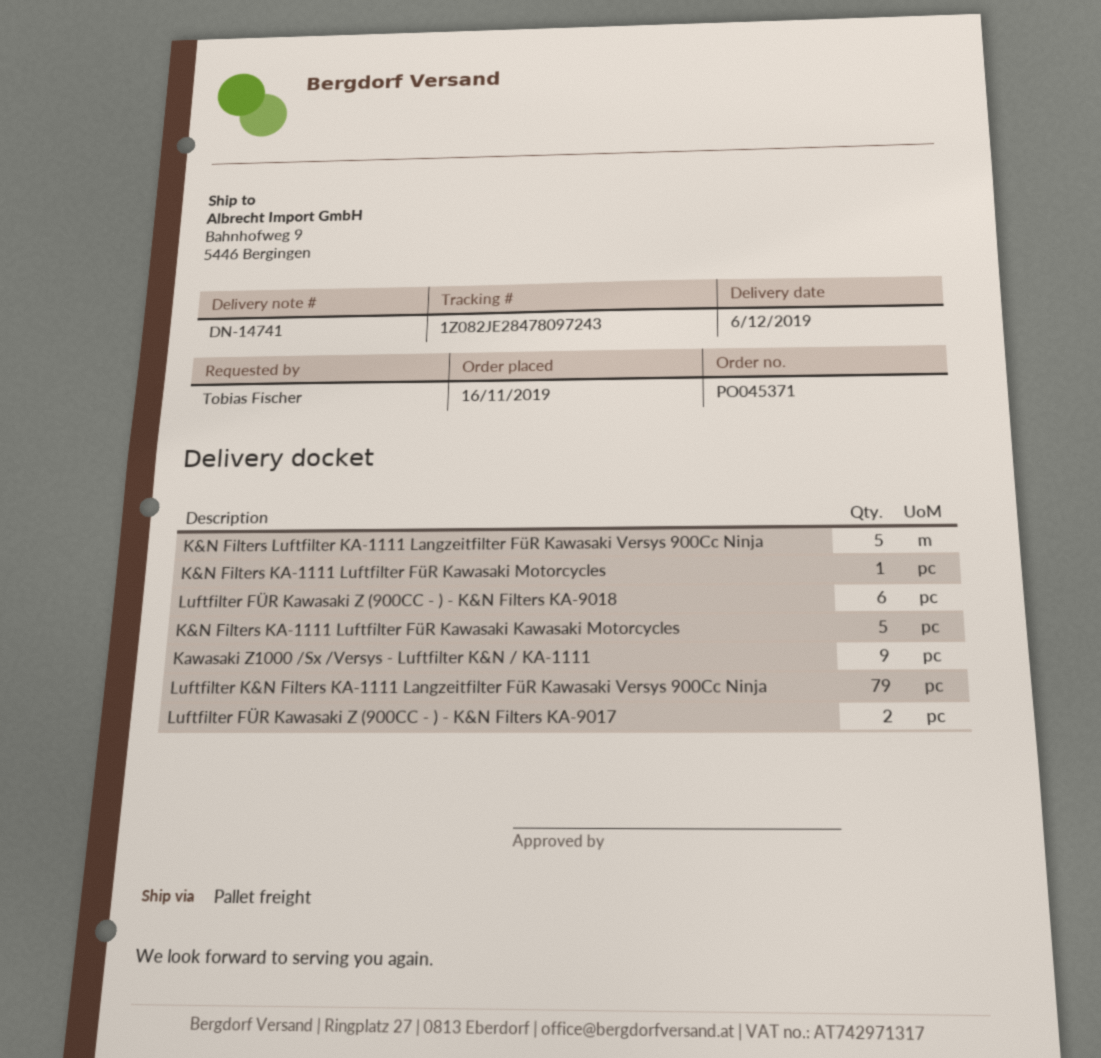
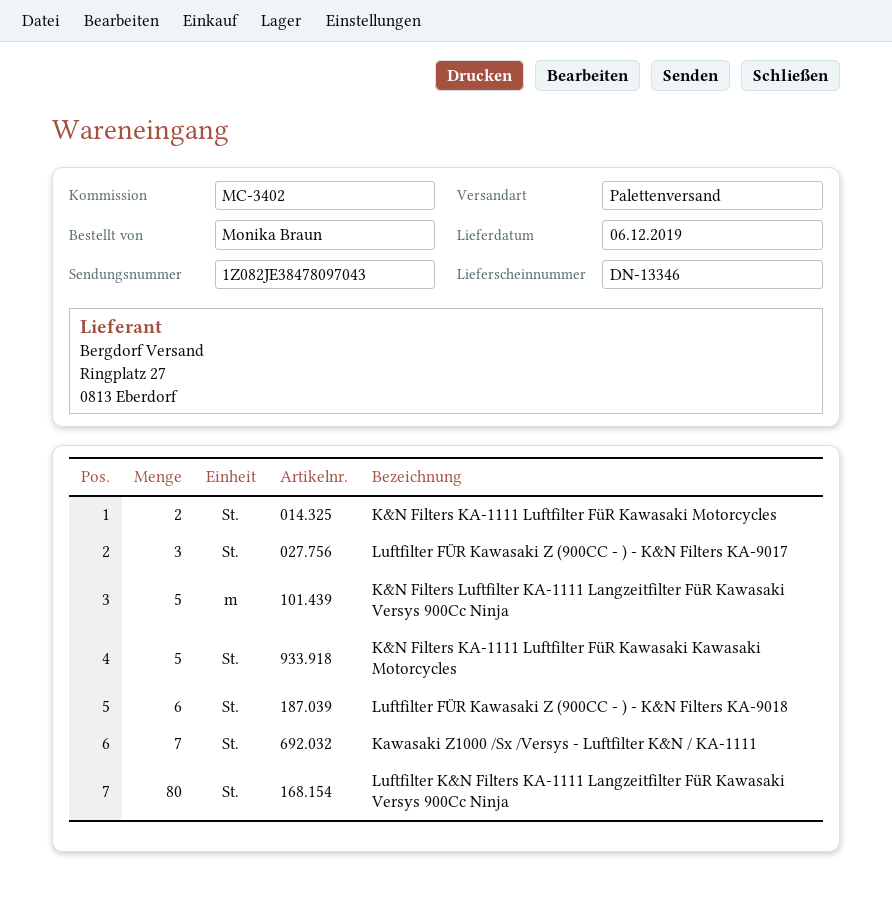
delivery note number: DN-14741 -> DN-13346
ordered by: Tobias Fischer -> Monika Braun
tracking number: 1Z082JE28478097243 -> 1Z082JE38478097043
K&N Filters KA-1111 Luftfilter FüR Kawasaki Motorcycles: 1 -> 2
Kawasaki Z1000 /Sx /Versys - Luftfilter K&N / KA-1111: 9 -> 7
Luftfilter K&N Filters KA-1111 Langzeitfilter FüR Kawasaki Versys 900Cc Ninja: 79 -> 80
Luftfilter FÜR Kawasaki Z (900CC - ) - K&N Filters KA-9017: 2 -> 3

